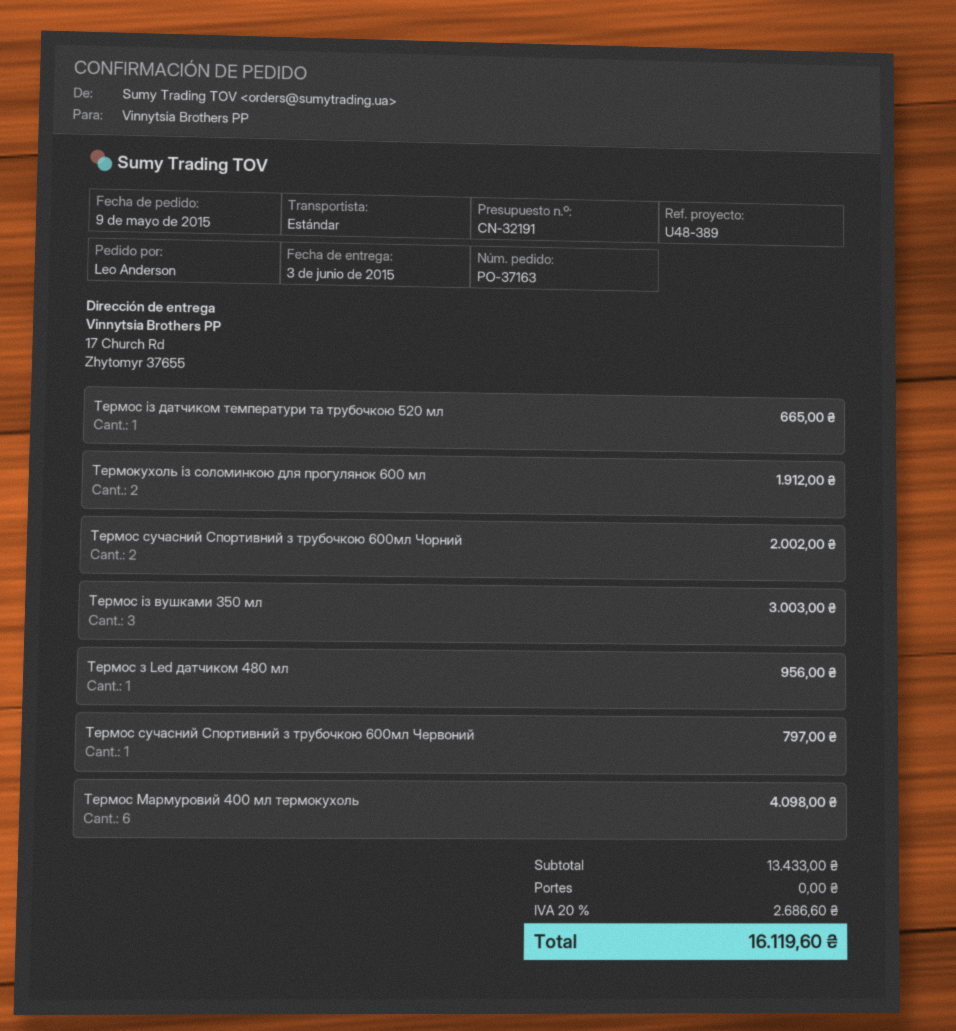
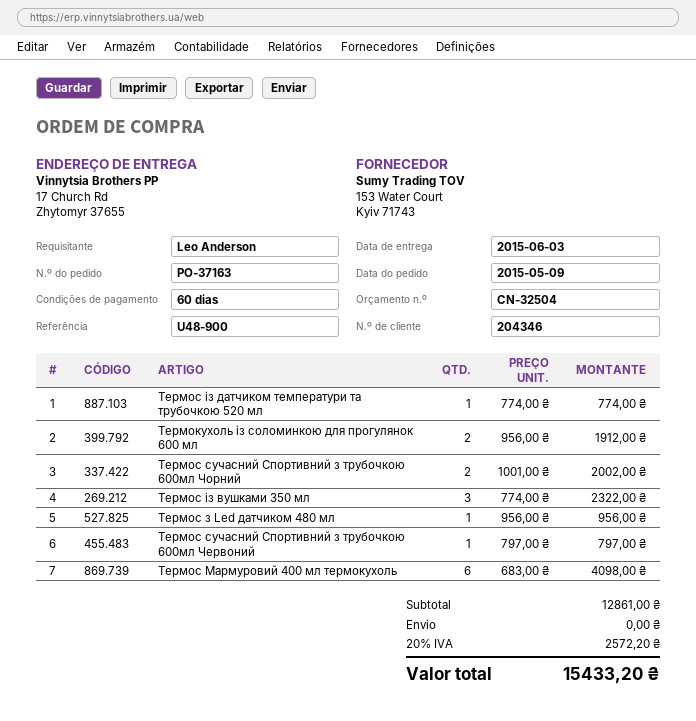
quote number: CN-32191 -> CN-32504
reference: U48-389 -> U48-900
Термос із датчиком температури та трубочкою 520 мл: 1 for 665.00 -> 1 for 774.00
Термос із вушками 350 мл: 3 for 3003.00 -> 3 for 2322.00
subtotal: 13433.00 -> 12861.00
tax: 20% = 2686.60 -> 20% = 2572.20
total: 16119.60 -> 15433.20

